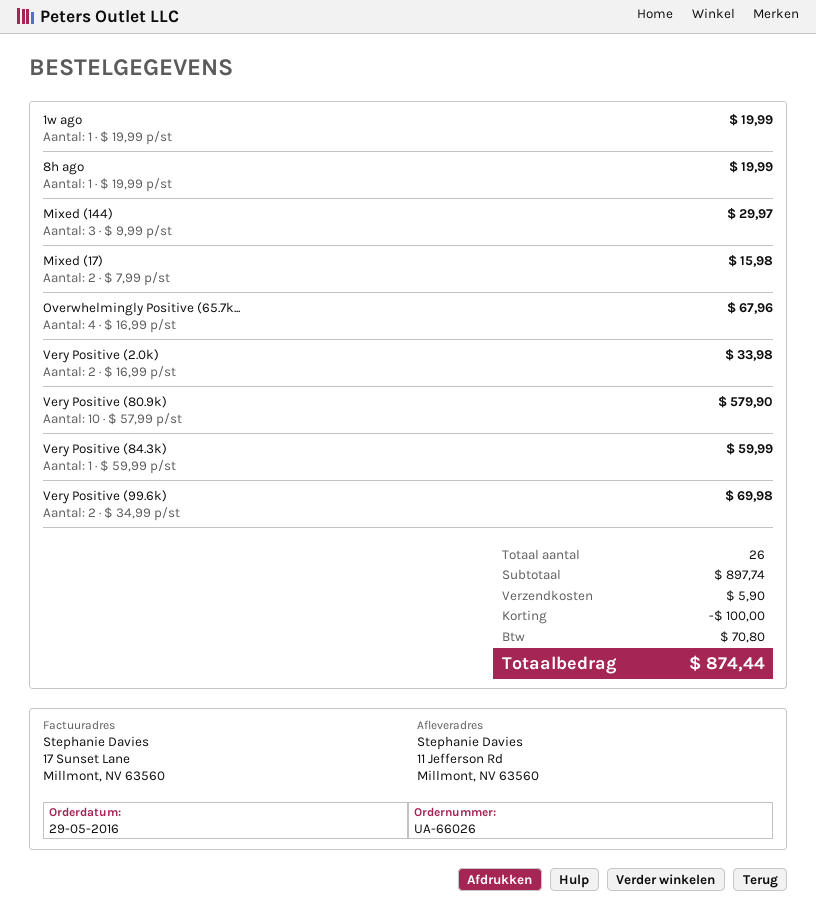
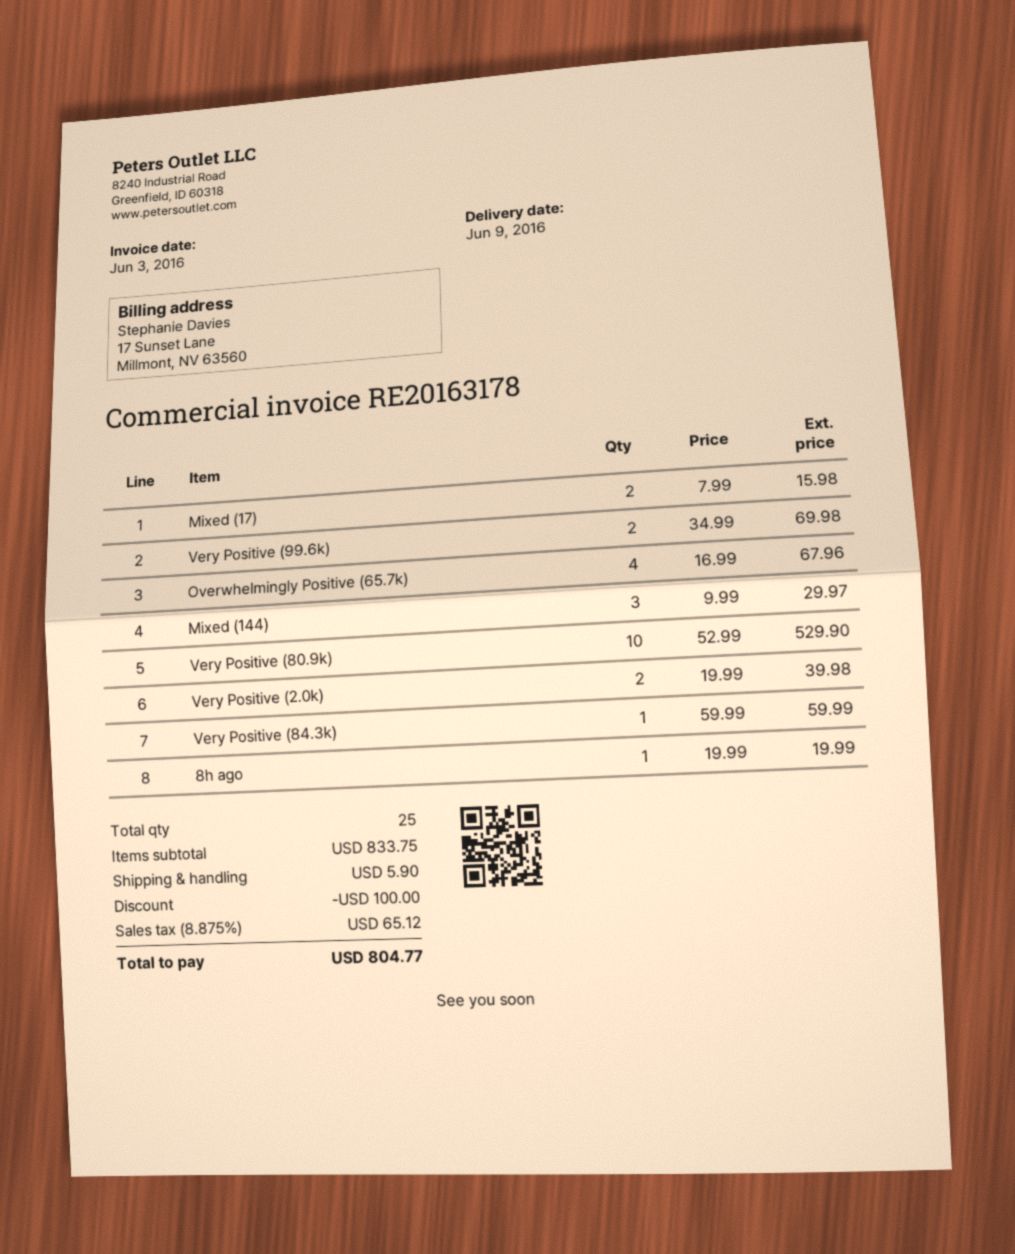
1w ago: 1 x 19.99 = 19.99 -> none
Very Positive (2.0k): 2 x 16.99 = 33.98 -> 2 x 19.99 = 39.98
Very Positive (80.9k): 10 x 57.99 = 579.90 -> 10 x 52.99 = 529.90
total quantity: 26 -> 25
subtotal: 897.74 -> 833.75
tax: 70.80 -> 65.12
total: 874.44 -> 804.77

